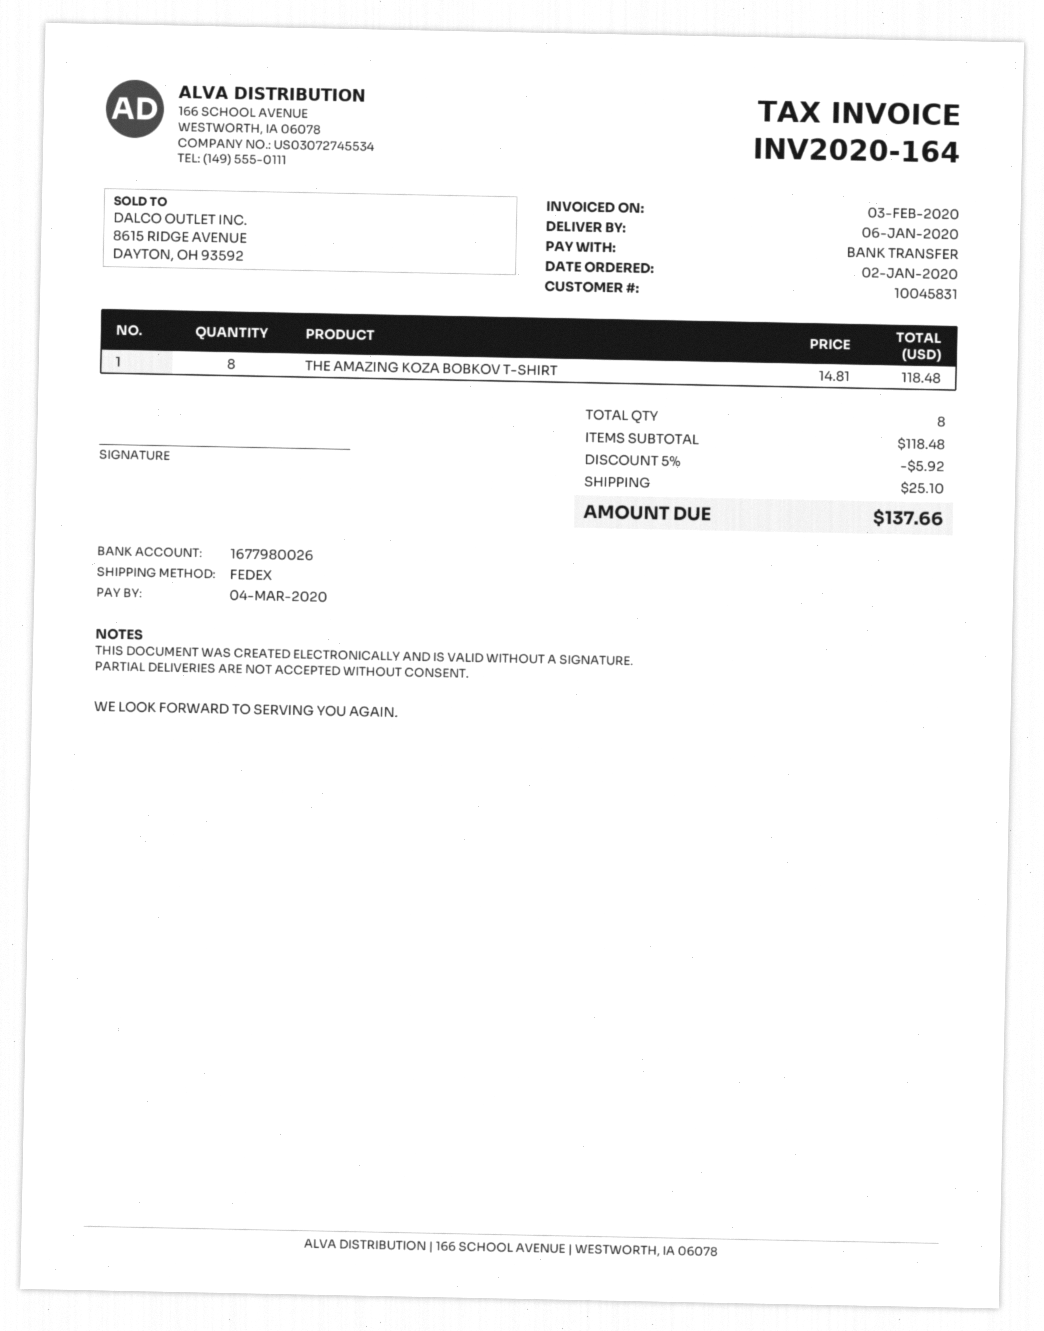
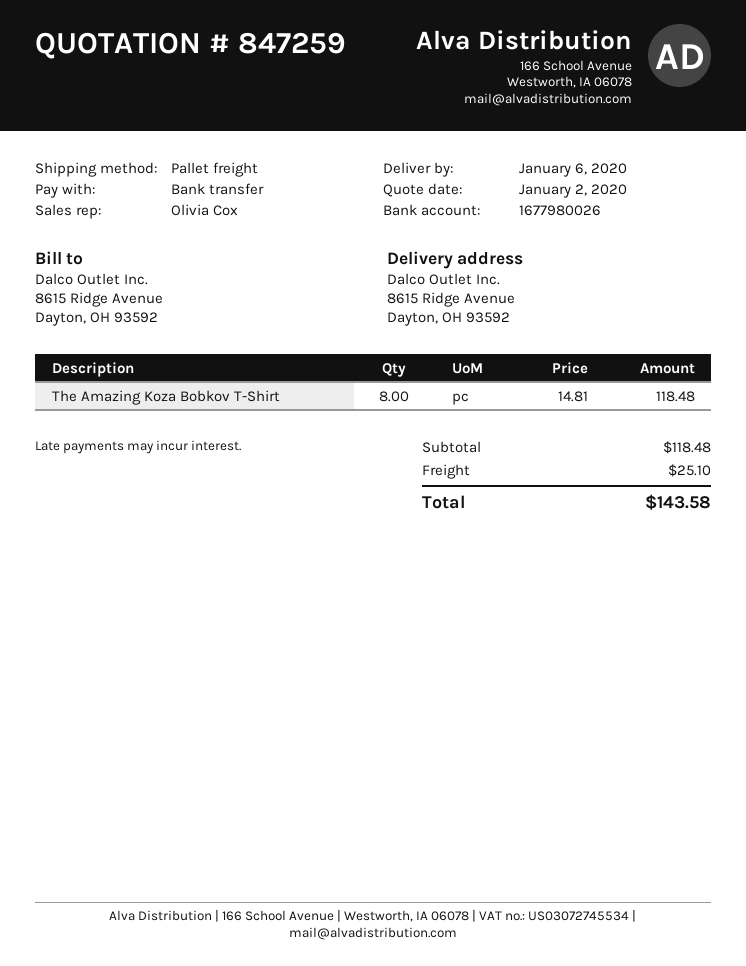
shipping method: FedEx -> pallet freight
discount: 5% = 5.92 -> none
total: 137.66 -> 143.58

